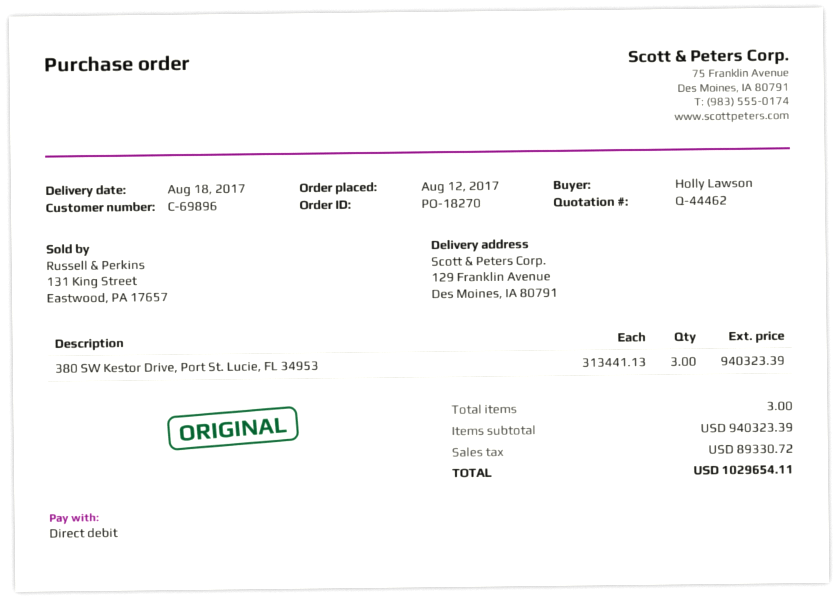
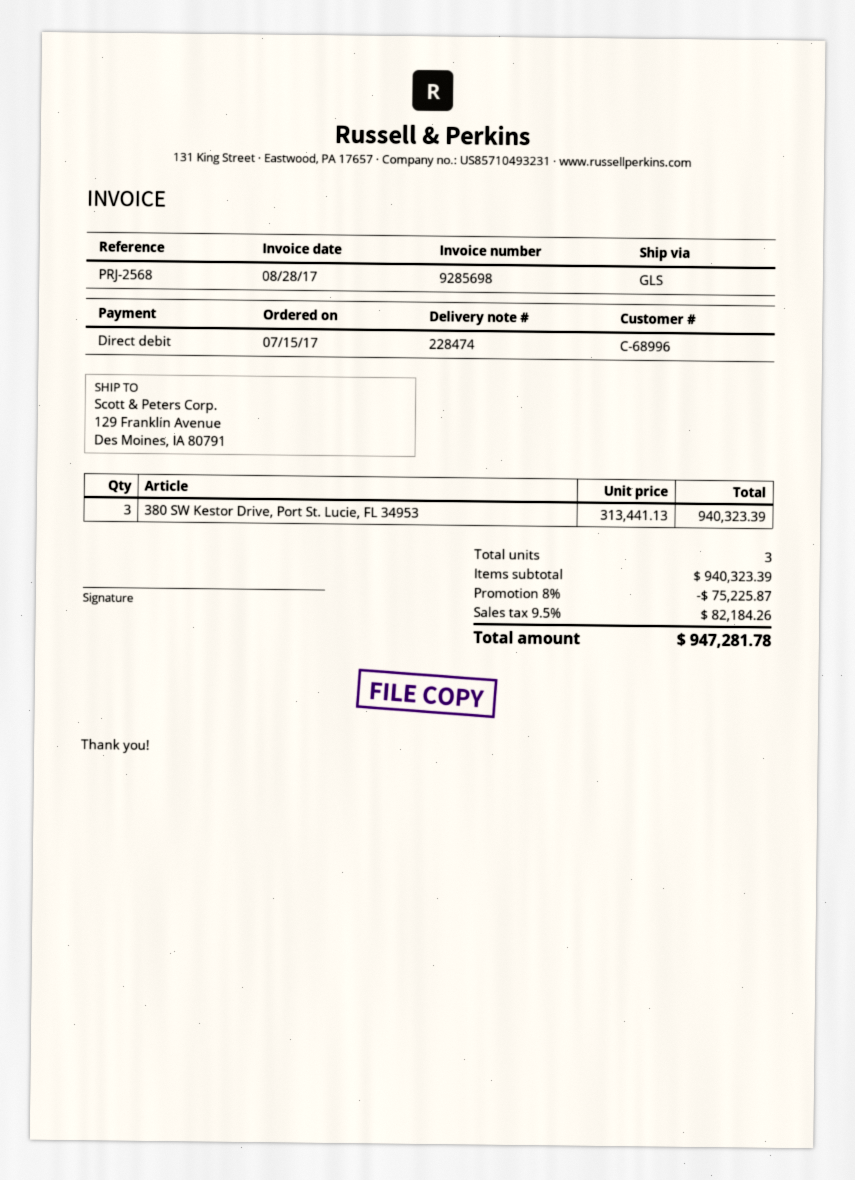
order date: 2017-08-12 -> 2017-07-15
customer number: C-69896 -> C-68996
discount: none -> 8% = 75225.87
tax: 89330.72 -> 82184.26
total: 1029654.11 -> 947281.78

